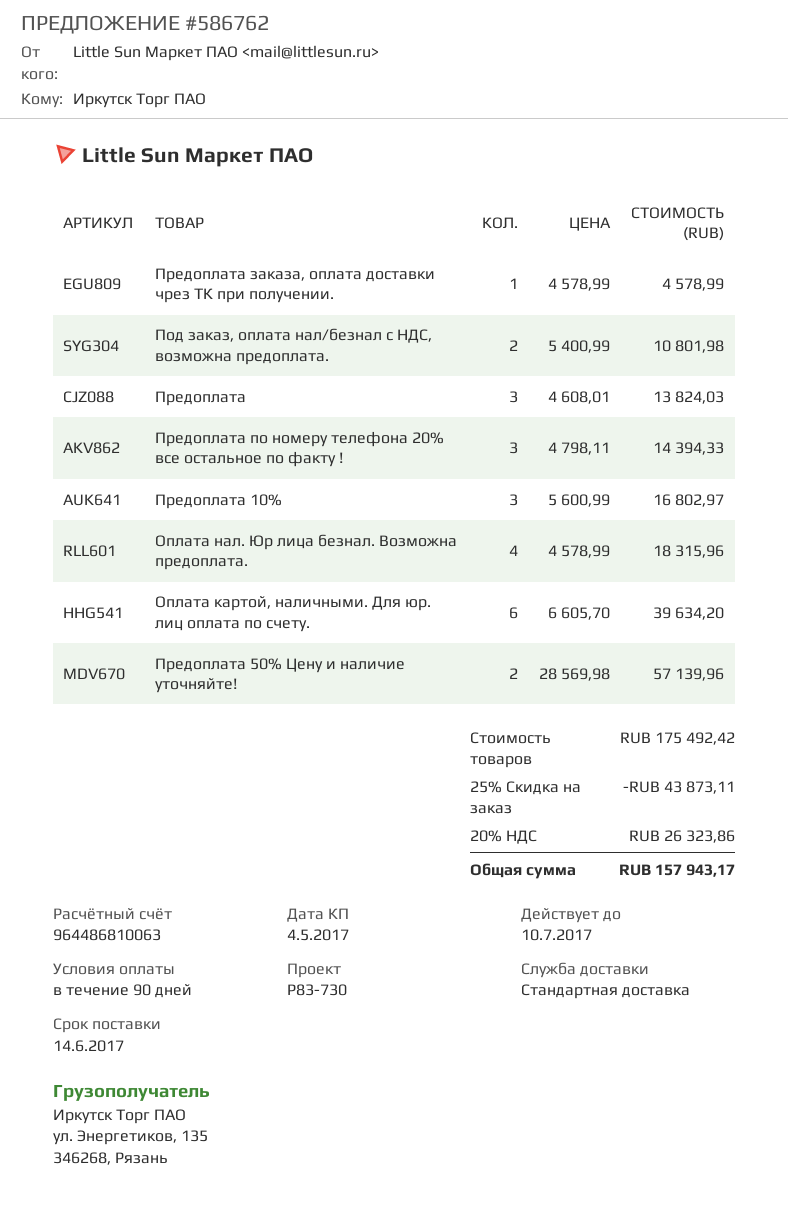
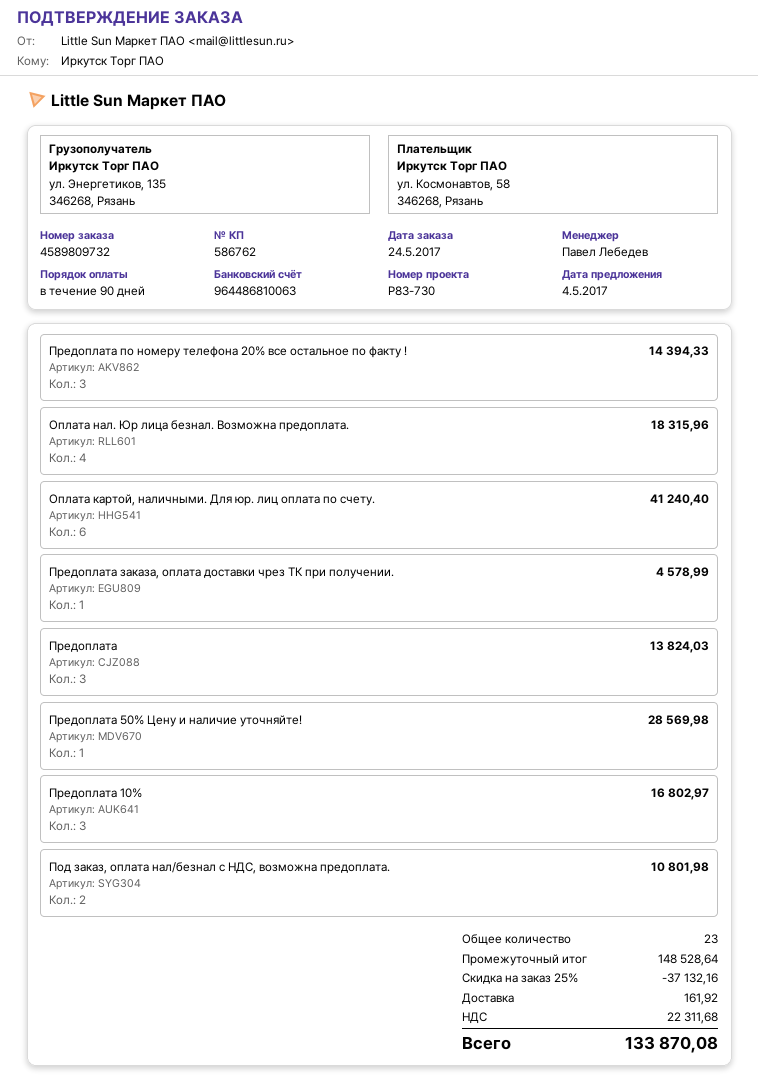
Оплата картой, наличными. Для юр. лиц оплата по счету.: 6 for 39634.20 -> 6 for 41240.40
Предоплата 50% Цену и наличие уточняйте!: 2 for 57139.96 -> 1 for 28569.98
subtotal: 175492.42 -> 148528.64
discount: 25% = 43873.11 -> 25% = 37132.16
shipping: none -> 161.92
tax: 26323.86 -> 22311.68
total: 157943.17 -> 133870.08

